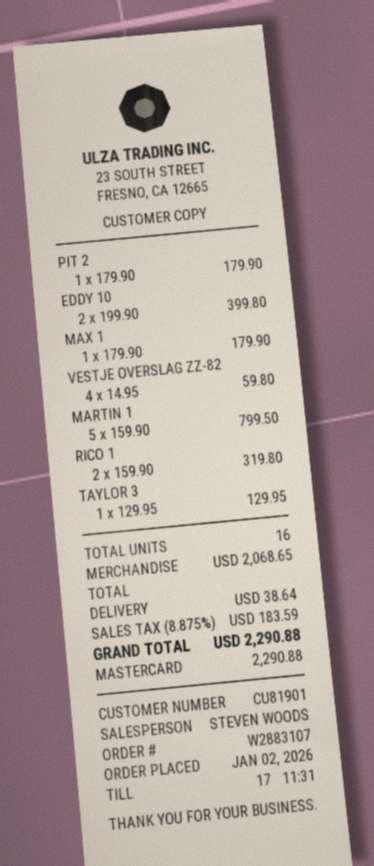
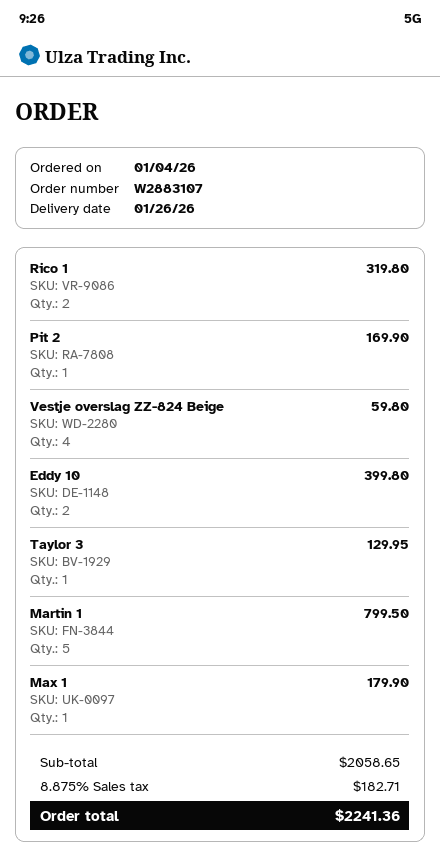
order date: 2026-01-02 -> 2026-01-04
PIT 2: 1 for 179.90 -> 1 for 169.90
subtotal: 2068.65 -> 2058.65
shipping: 38.64 -> none
tax: 8.875% = 183.59 -> 8.875% = 182.71
total: 2290.88 -> 2241.36

